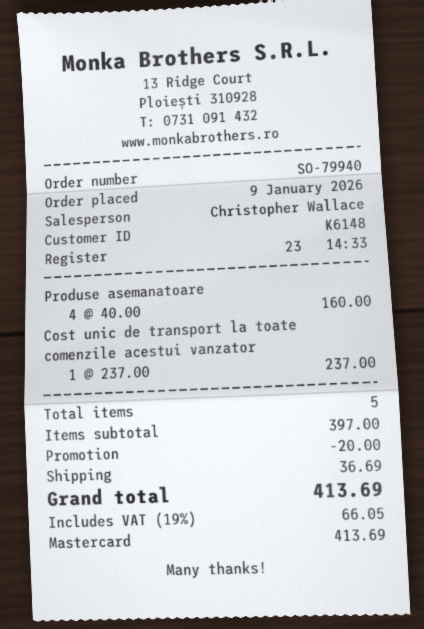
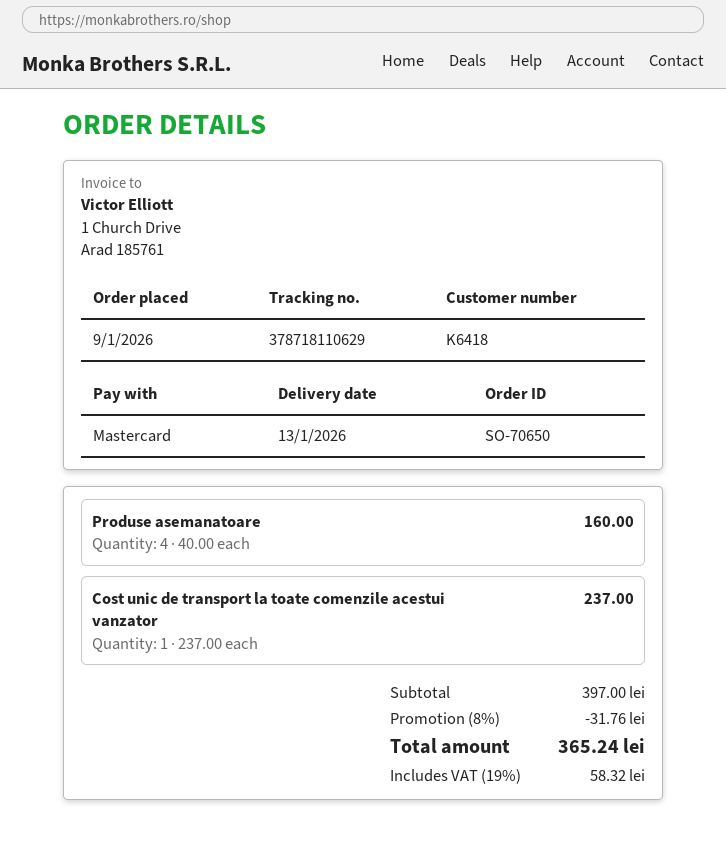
order number: SO-79940 -> SO-70650
customer number: K6148 -> K6418
discount: 20.00 -> 31.76
shipping: 36.69 -> none
tax: 19% = 66.05 -> 19% = 58.32
total: 413.69 -> 365.24

